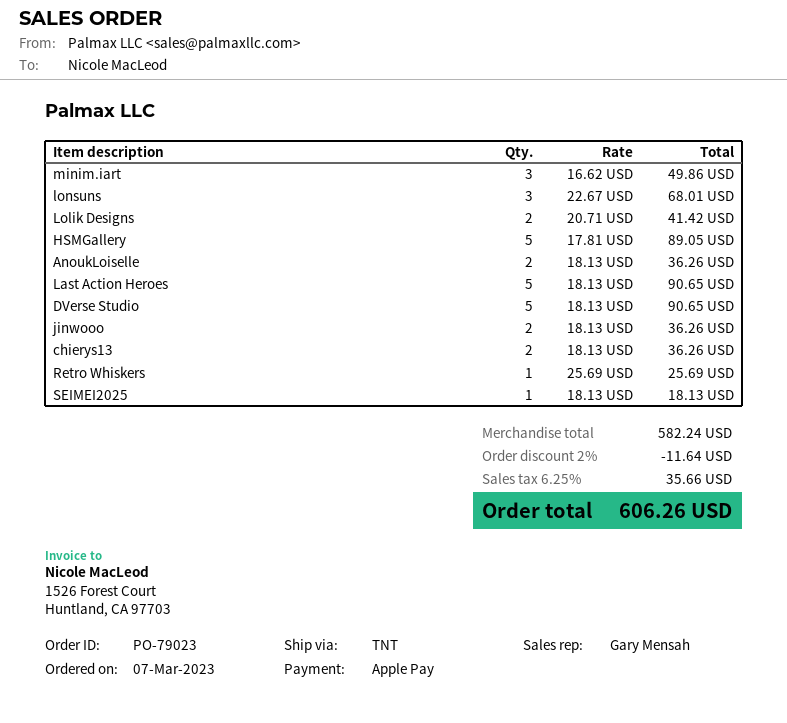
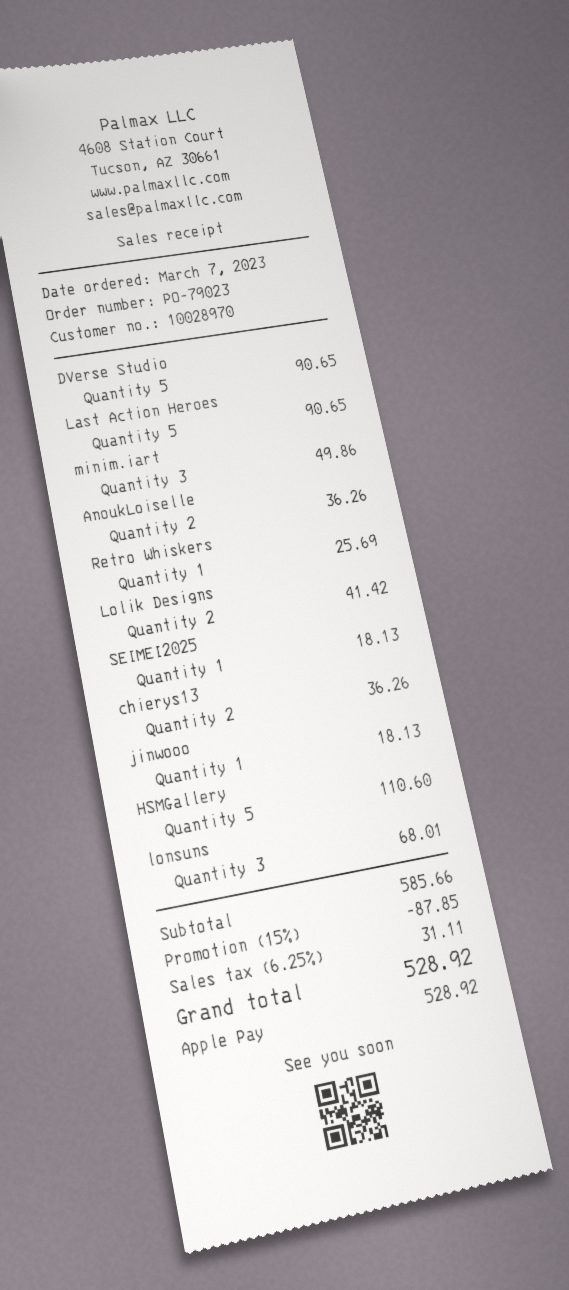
HSMGallery: 5 for 89.05 -> 5 for 110.60
jinwooo: 2 for 36.26 -> 1 for 18.13
subtotal: 582.24 -> 585.66
discount: 2% = 11.64 -> 15% = 87.85
tax: 6.25% = 35.66 -> 6.25% = 31.11
total: 606.26 -> 528.92

